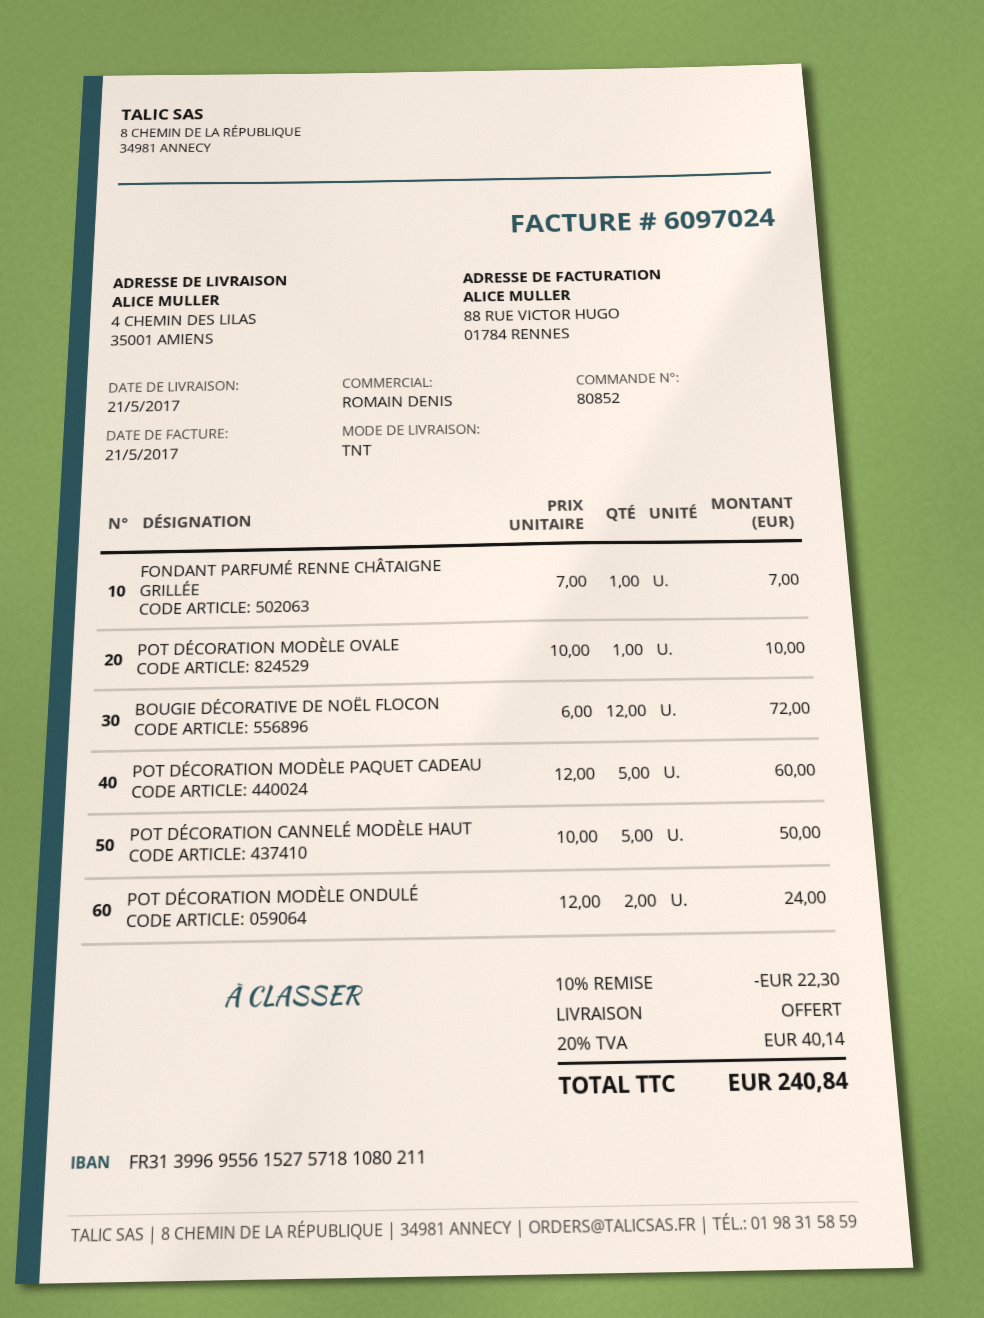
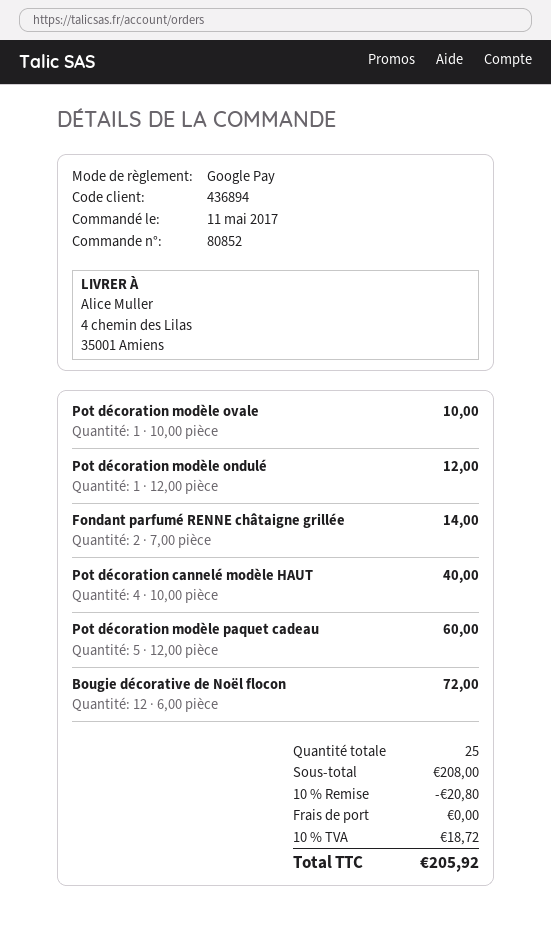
FONDANT PARFUMÉ RENNE CHÂTAIGNE GRILLÉE: 1 x 7.00 = 7.00 -> 2 x 7.00 = 14.00
POT DÉCORATION CANNELÉ MODÈLE HAUT: 5 x 10.00 = 50.00 -> 4 x 10.00 = 40.00
POT DÉCORATION MODÈLE ONDULÉ: 2 x 12.00 = 24.00 -> 1 x 12.00 = 12.00
discount: 10% = 22.30 -> 10% = 20.80
tax: 20% = 40.14 -> 10% = 18.72
total: 240.84 -> 205.92

